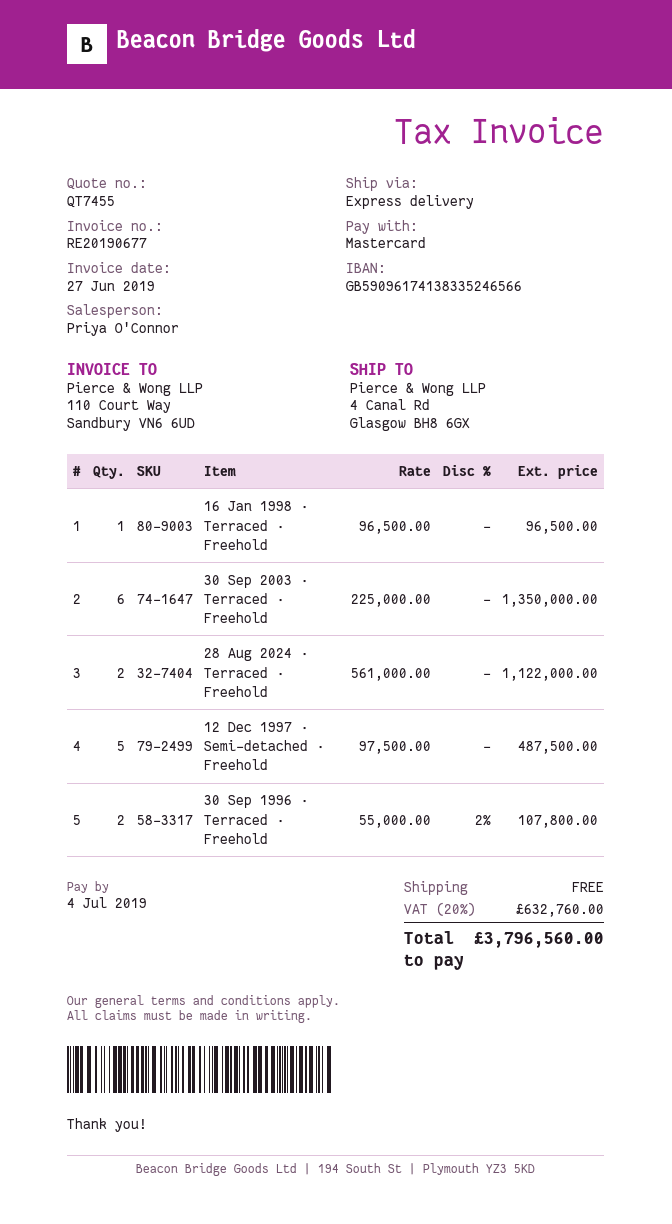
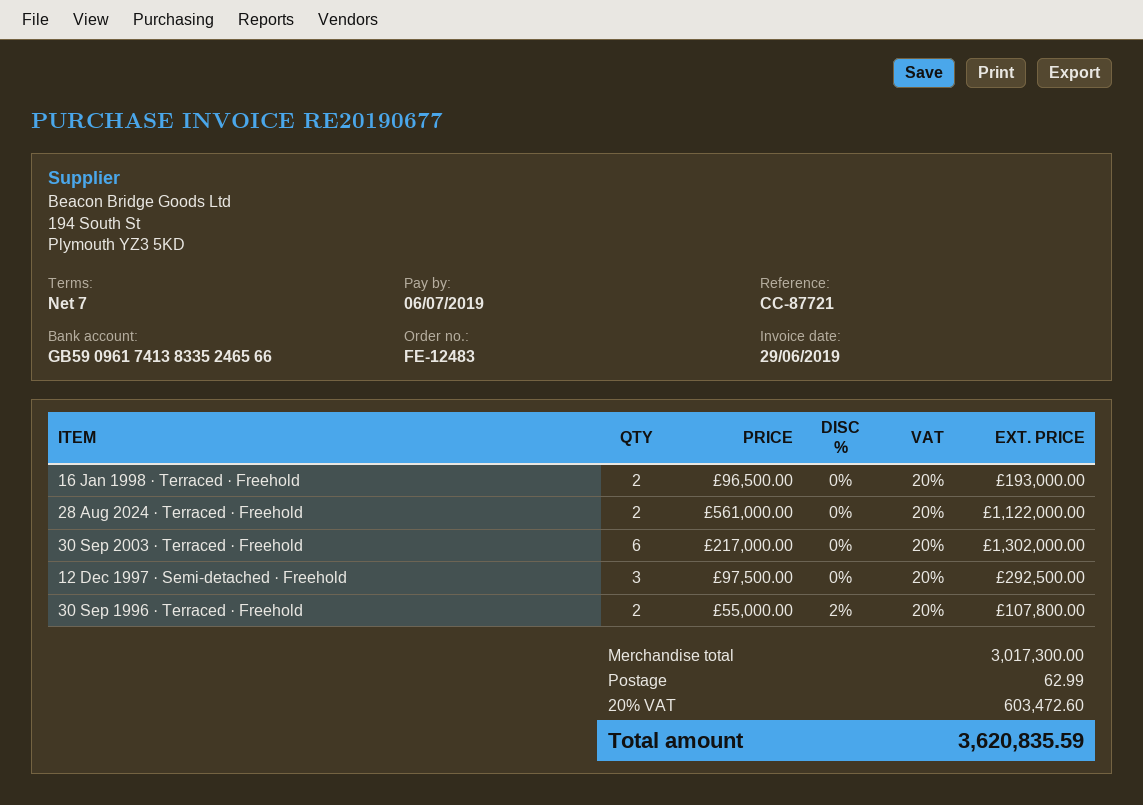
invoice date: 2019-06-27 -> 2019-06-29
due date: 2019-07-04 -> 2019-07-06
16 Jan 1998 · Terraced · Freehold: 1 x 96500.00 = 96500.00 -> 2 x 96500.00 = 193000.00
30 Sep 2003 · Terraced · Freehold: 6 x 225000.00 = 1350000.00 -> 6 x 217000.00 = 1302000.00
12 Dec 1997 · Semi-detached · Freehold: 5 x 97500.00 = 487500.00 -> 3 x 97500.00 = 292500.00
shipping: 0.00 -> 62.99
tax: 20% = 632760.00 -> 20% = 603472.60
total: 3796560.00 -> 3620835.59

